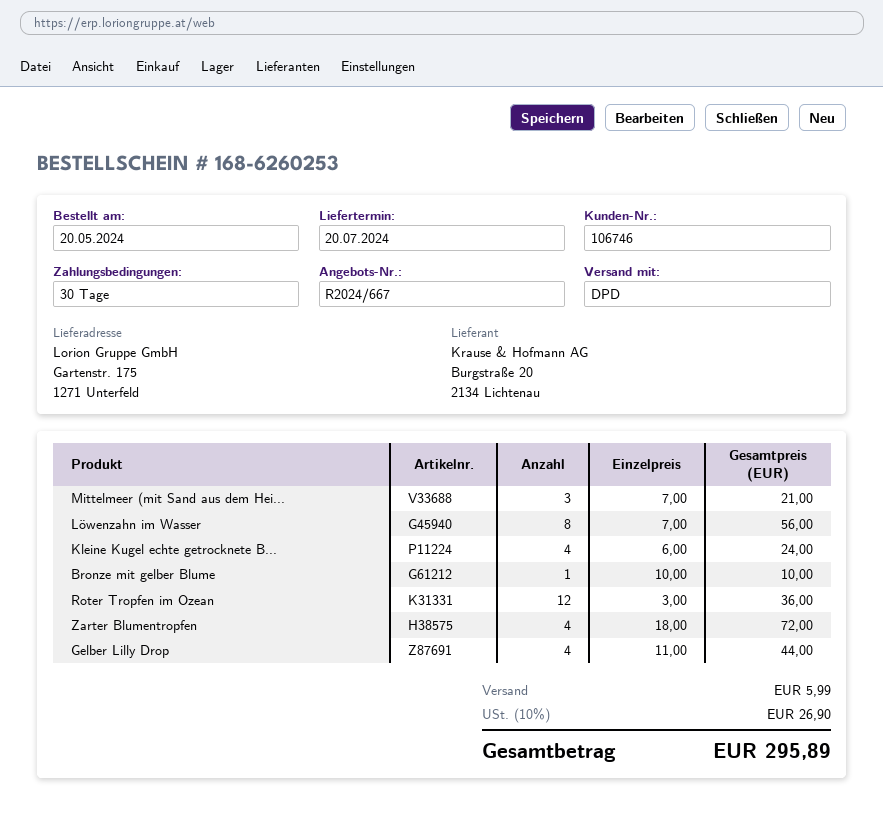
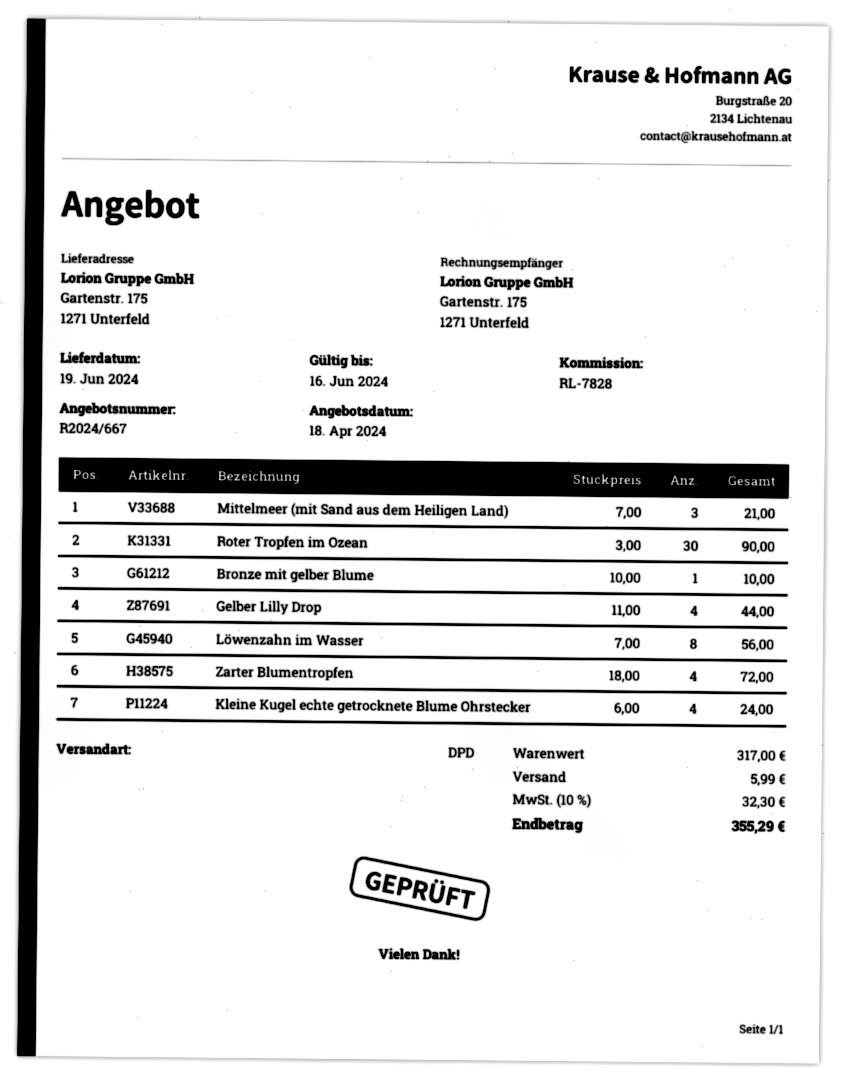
delivery date: 2024-07-20 -> 2024-06-19
Roter Tropfen im Ozean: 12 x 3.00 = 36.00 -> 30 x 3.00 = 90.00
tax: 10% = 26.90 -> 10% = 32.30
total: 295.89 -> 355.29

